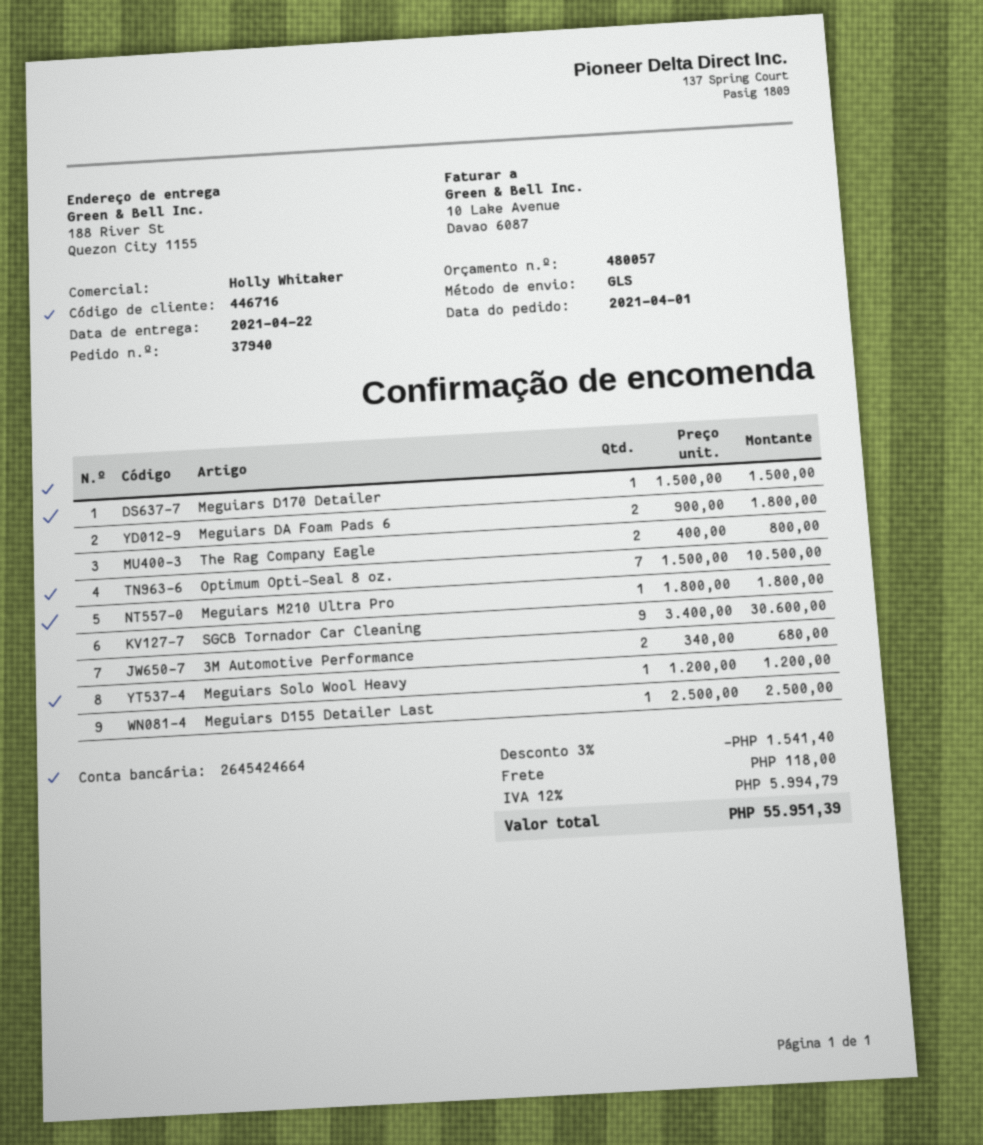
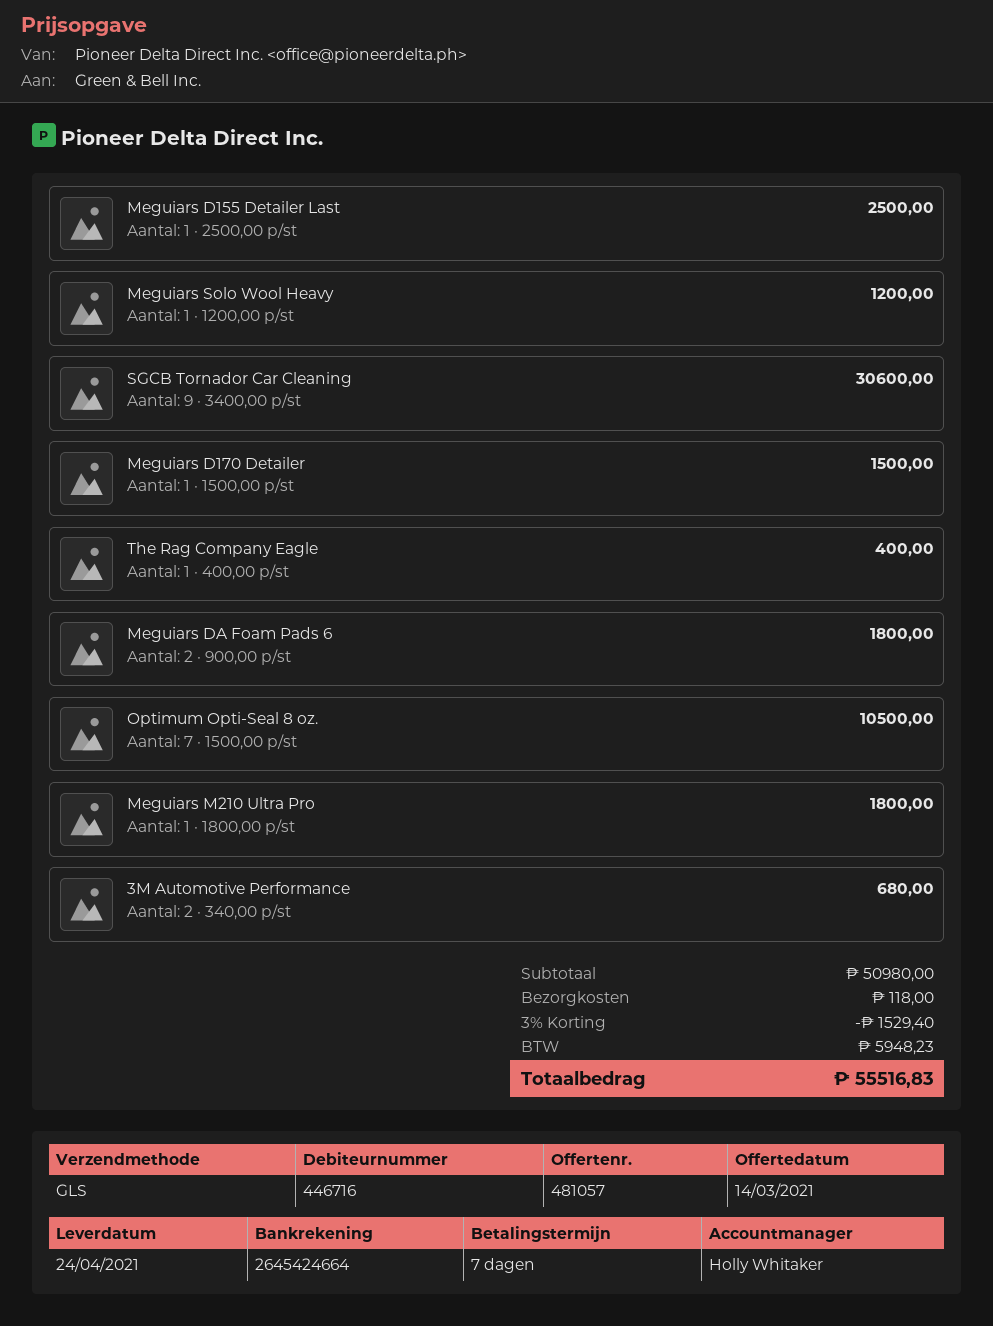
quote number: 480057 -> 481057
delivery date: 2021-04-22 -> 2021-04-24
The Rag Company Eagle: 2 x 400.00 = 800.00 -> 1 x 400.00 = 400.00
discount: 3% = 1541.40 -> 3% = 1529.40
tax: 5994.79 -> 5948.23
total: 55951.39 -> 55516.83

